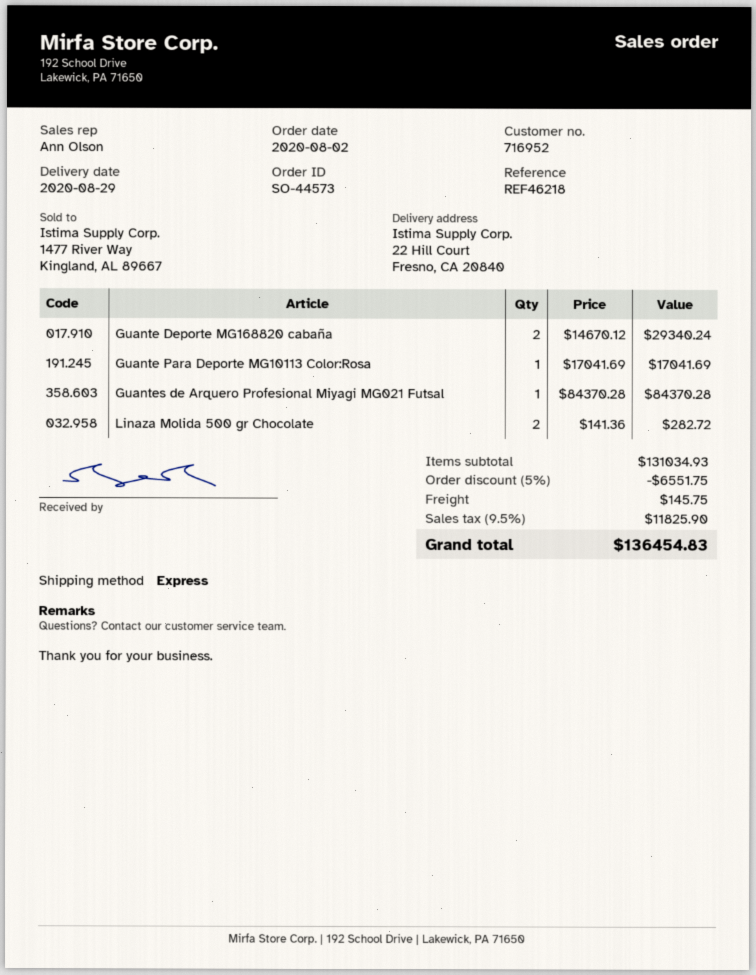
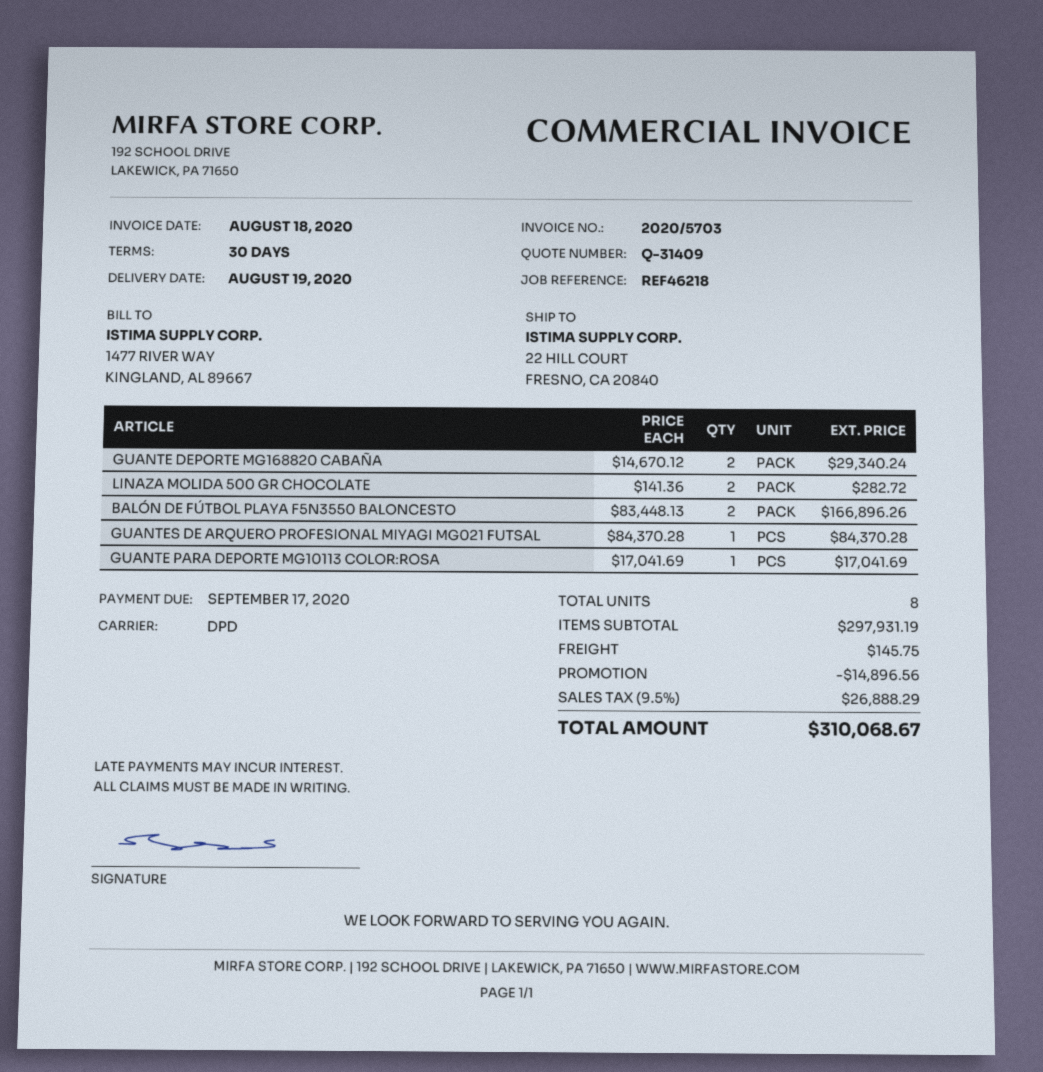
delivery date: 2020-08-29 -> 2020-08-19
shipping method: express -> DPD
BALÓN DE FÚTBOL PLAYA F5N3550 BALONCESTO: none -> 2 x 83448.13 = 166896.26
subtotal: 131034.93 -> 297931.19
discount: 6551.75 -> 14896.56
tax: 9.5% = 11825.90 -> 9.5% = 26888.29
total: 136454.83 -> 310068.67

